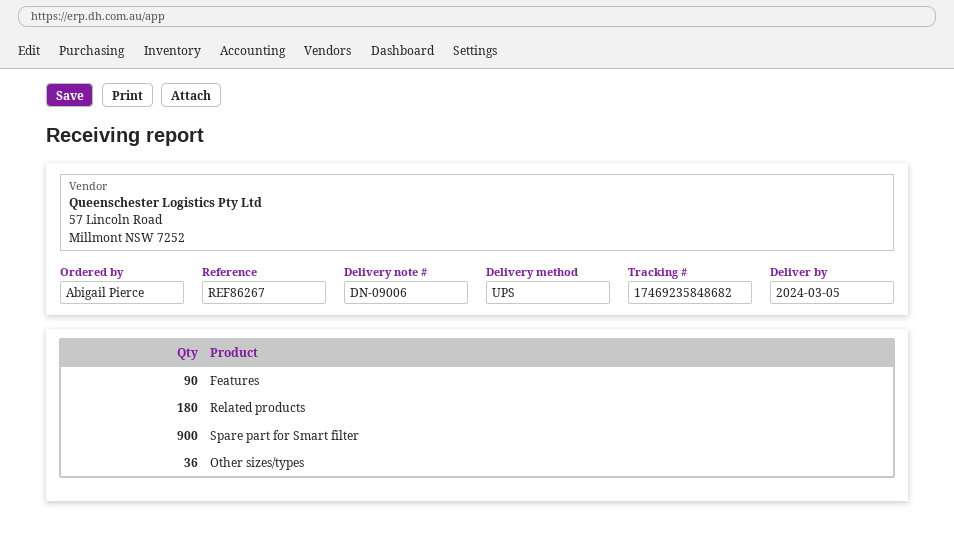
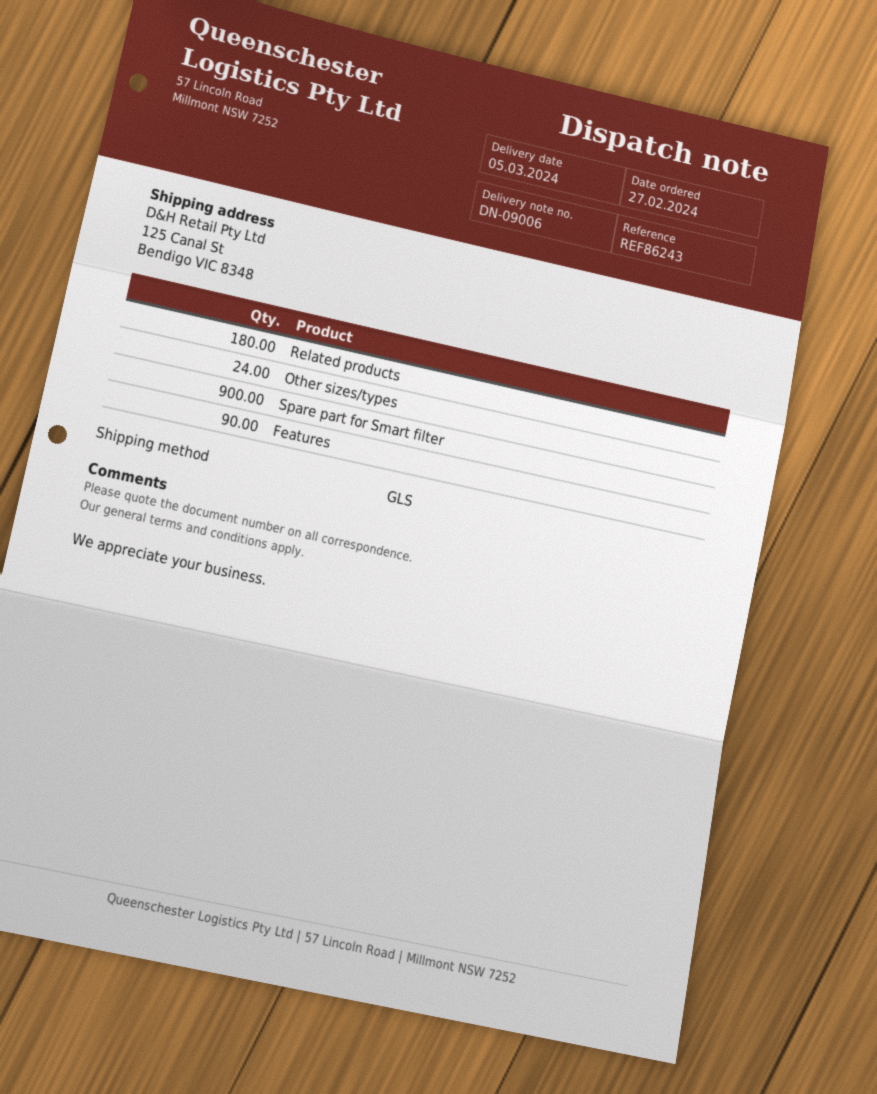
reference: REF86267 -> REF86243
shipping method: UPS -> GLS
Other sizes/types: 36 -> 24

